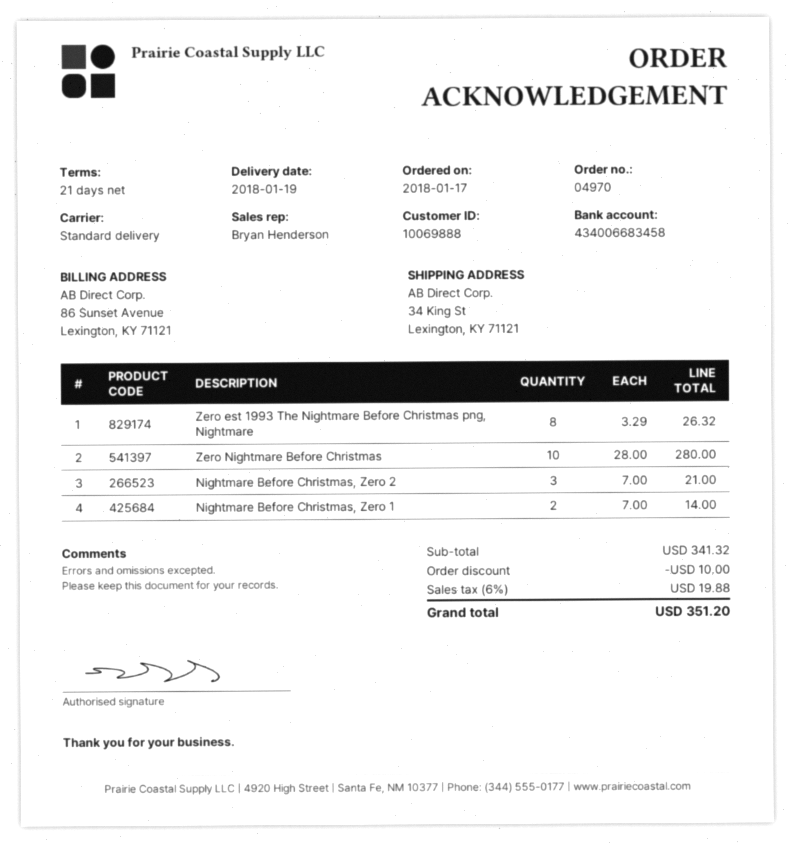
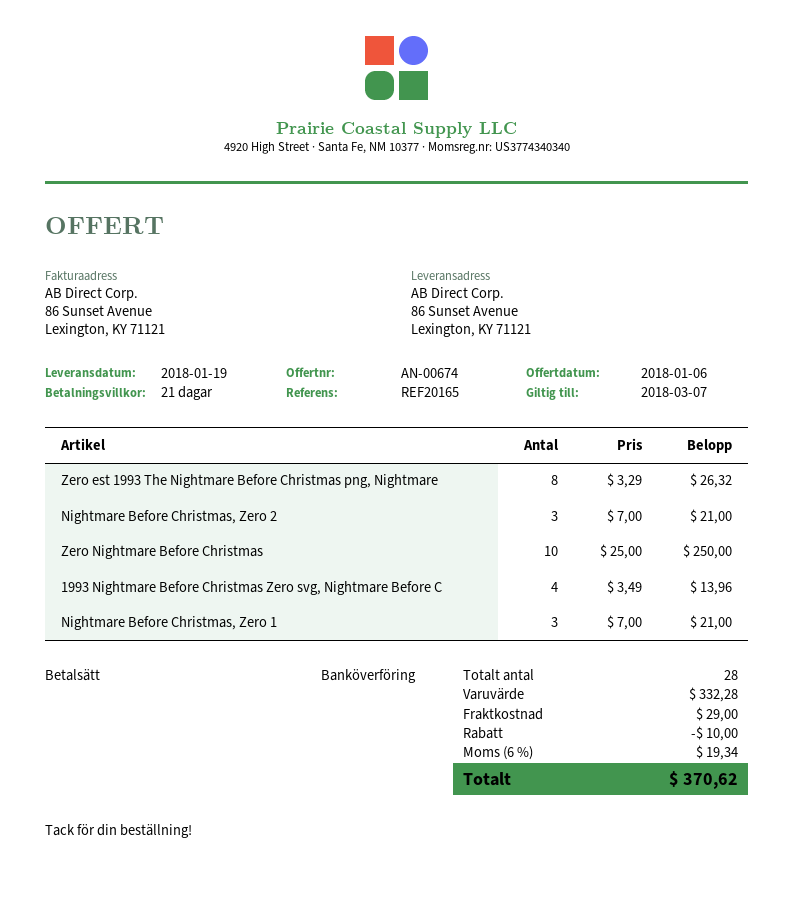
ship to: 34 King St, Lexington, KY 71121 -> 86 Sunset Avenue, Lexington, KY 71121
Zero Nightmare Before Christmas: 10 x 28.00 = 280.00 -> 10 x 25.00 = 250.00
Nightmare Before Christmas, Zero 1: 2 x 7.00 = 14.00 -> 3 x 7.00 = 21.00
1993 Nightmare Before Christmas Zero svg, Nightmare Before C: none -> 4 x 3.49 = 13.96
subtotal: 341.32 -> 332.28
shipping: none -> 29.00
tax: 6% = 19.88 -> 6% = 19.34
total: 351.20 -> 370.62

